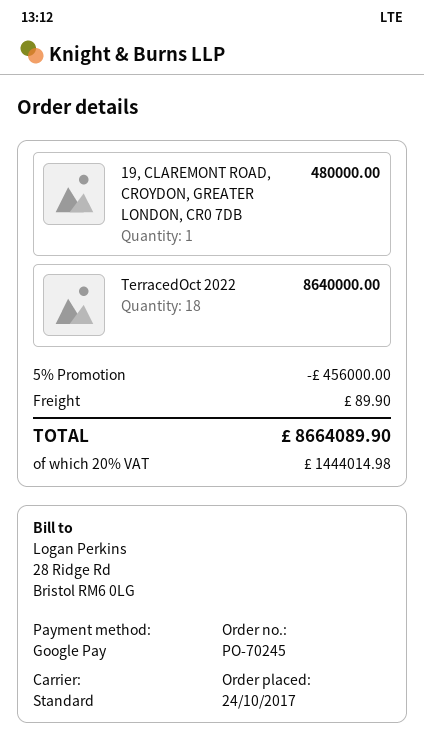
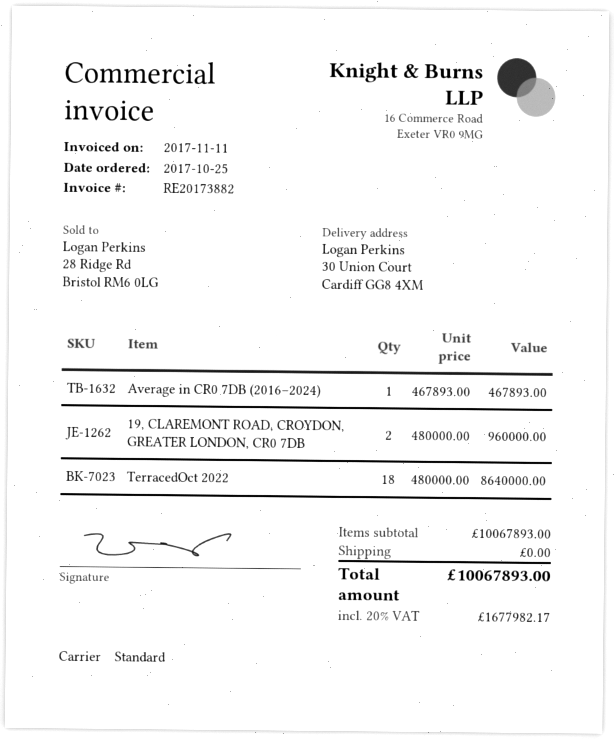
order date: 2017-10-24 -> 2017-10-25
19, CLAREMONT ROAD, CROYDON, GREATER LONDON, CR0 7DB: 1 for 480000.00 -> 2 for 960000.00
Average in CR0 7DB (2016–2024): none -> 1 for 467893.00
discount: 5% = 456000.00 -> none
shipping: 89.90 -> 0.00
tax: 20% = 1444014.98 -> 20% = 1677982.17
total: 8664089.90 -> 10067893.00

